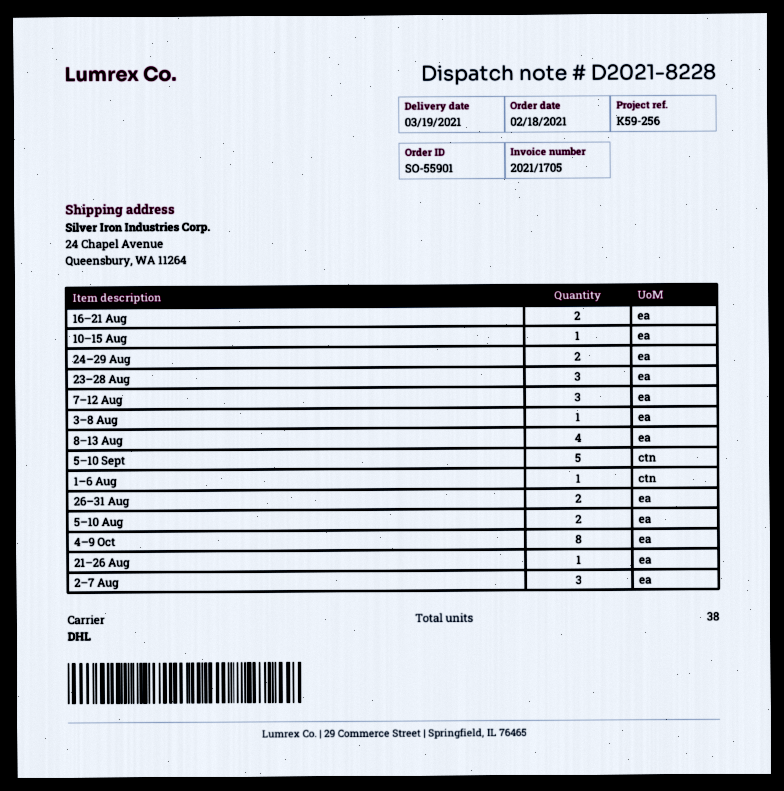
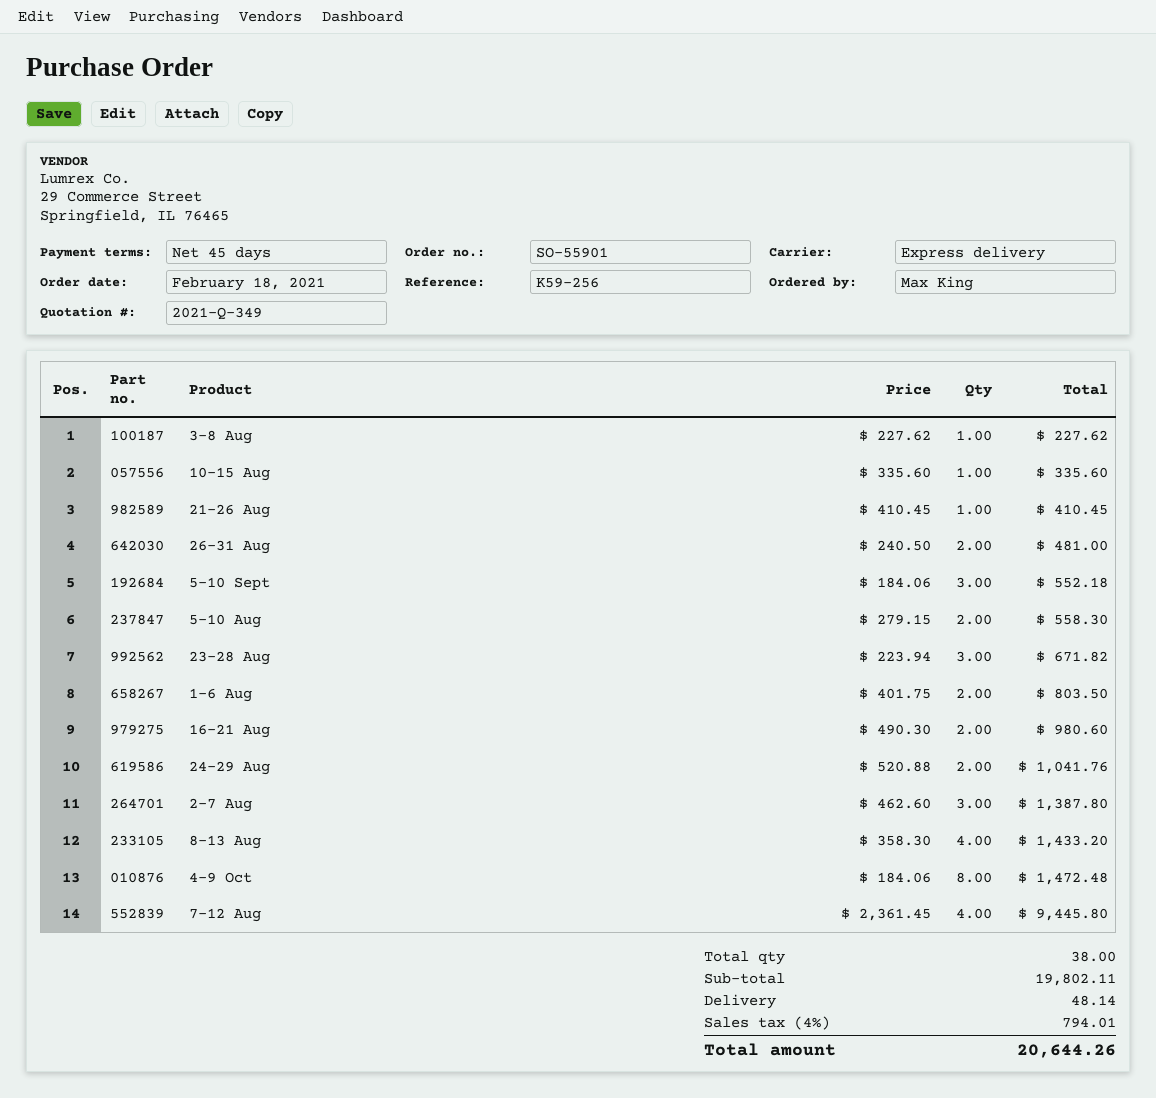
shipping method: DHL -> express
7–12 Aug: 3 -> 4
5–10 Sept: 5 -> 3
1–6 Aug: 1 -> 2

